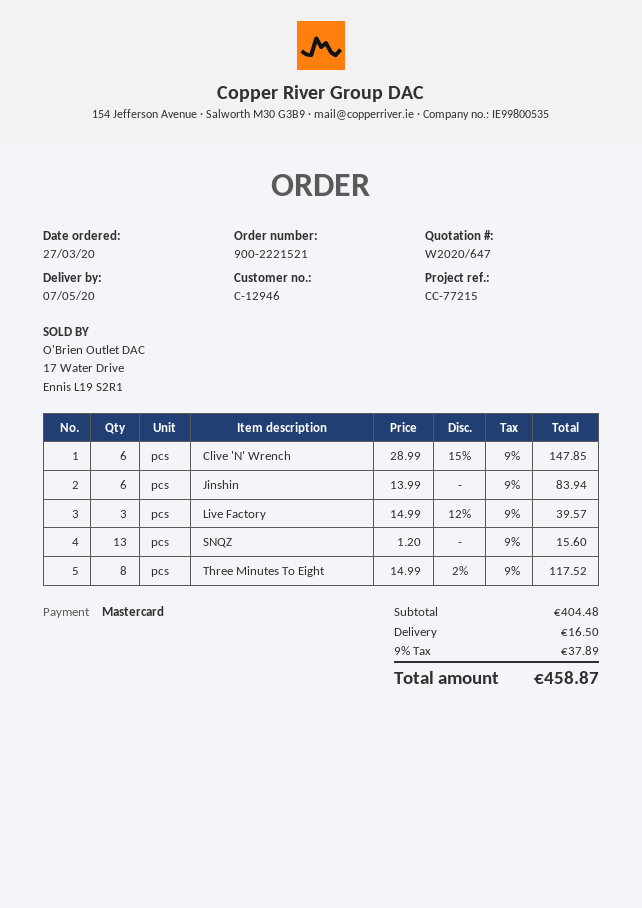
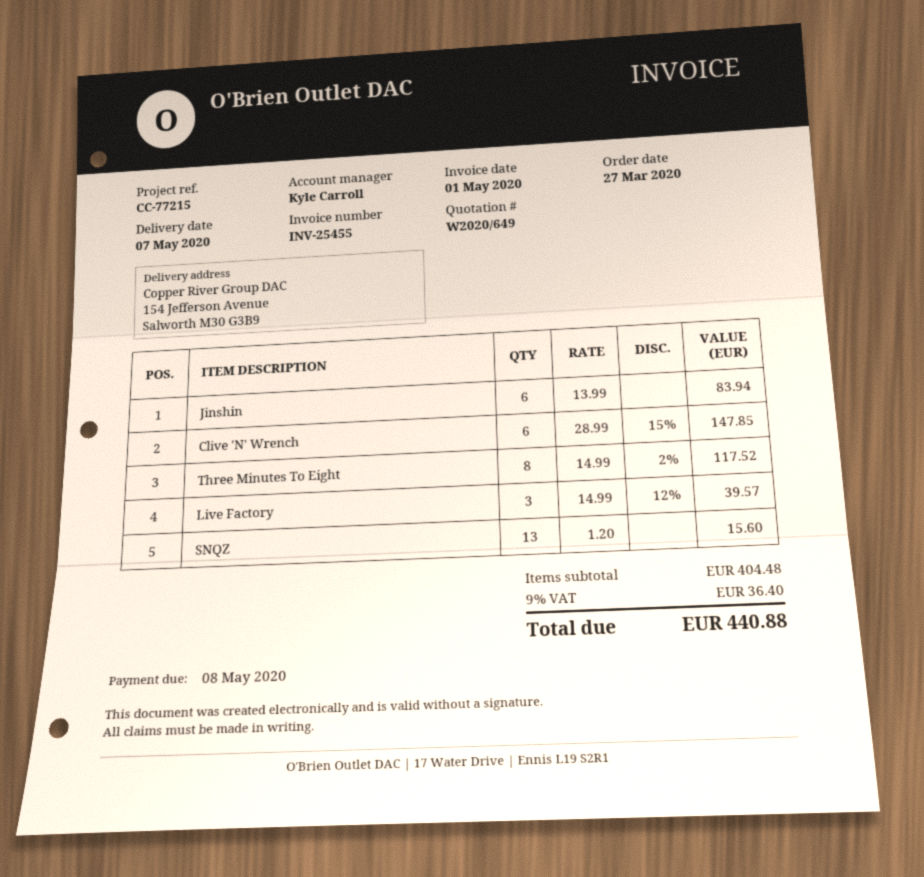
quote number: W2020/647 -> W2020/649
shipping: 16.50 -> none
tax: 9% = 37.89 -> 9% = 36.40
total: 458.87 -> 440.88

